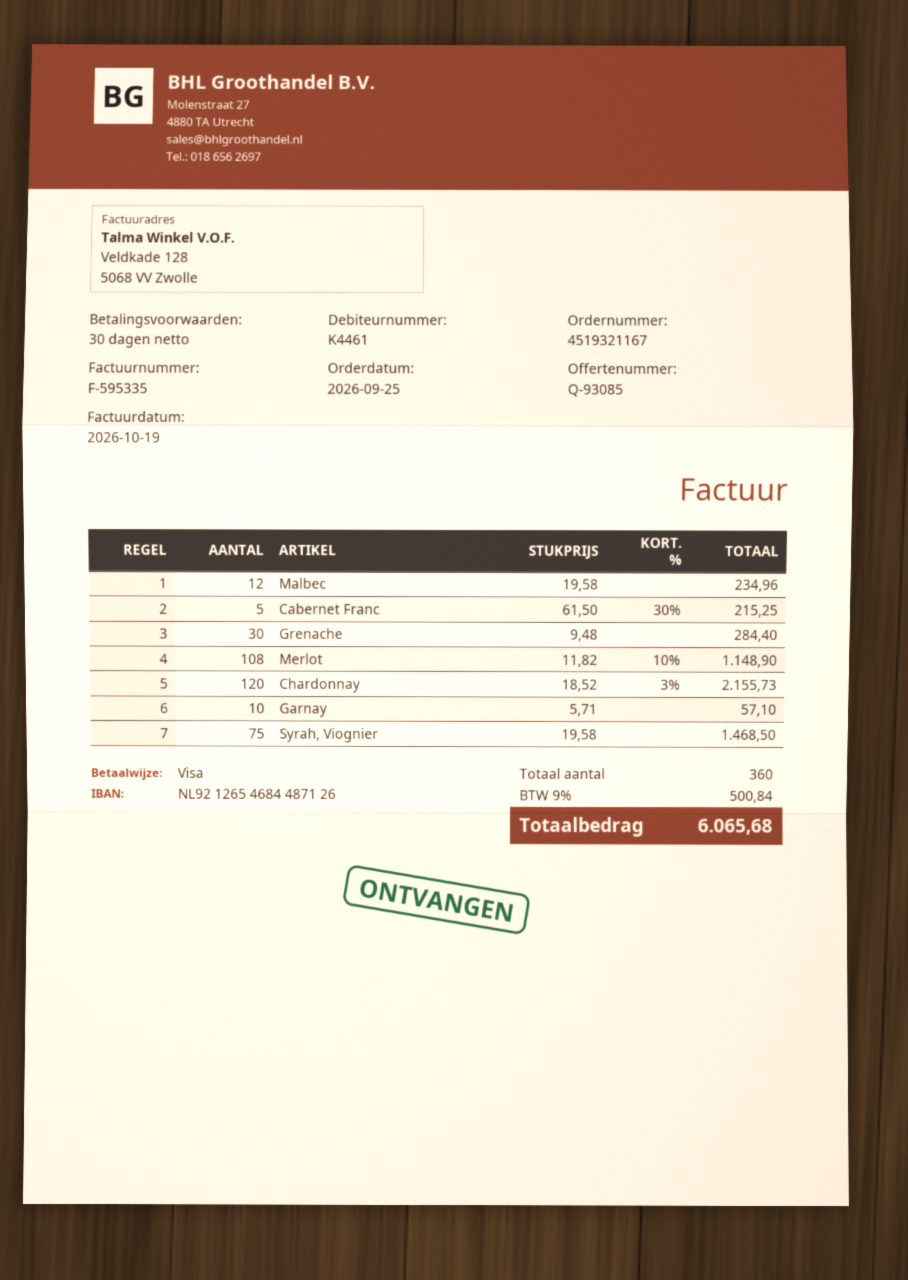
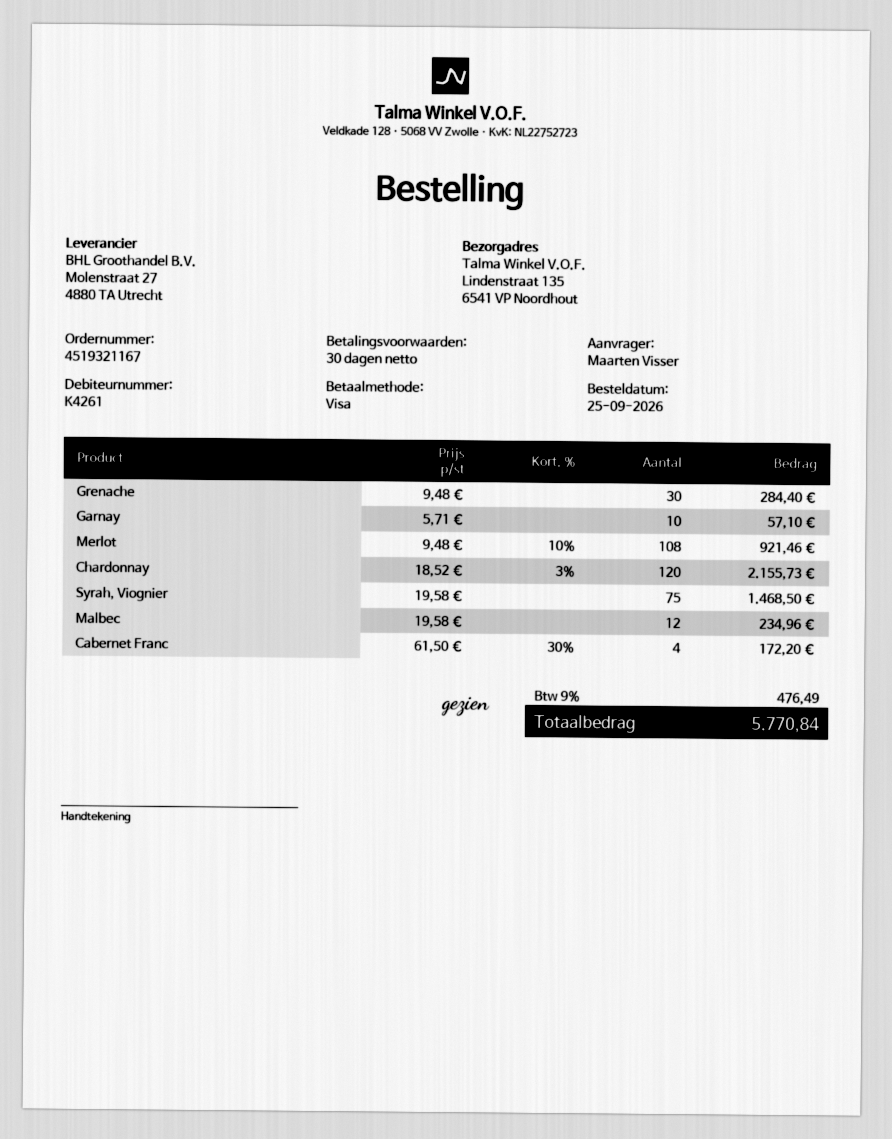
customer number: K4461 -> K4261
Cabernet Franc: 5 x 61.50 - 30% = 215.25 -> 4 x 61.50 - 30% = 172.20
Merlot: 108 x 11.82 - 10% = 1148.90 -> 108 x 9.48 - 10% = 921.46
tax: 9% = 500.84 -> 9% = 476.49
total: 6065.68 -> 5770.84

